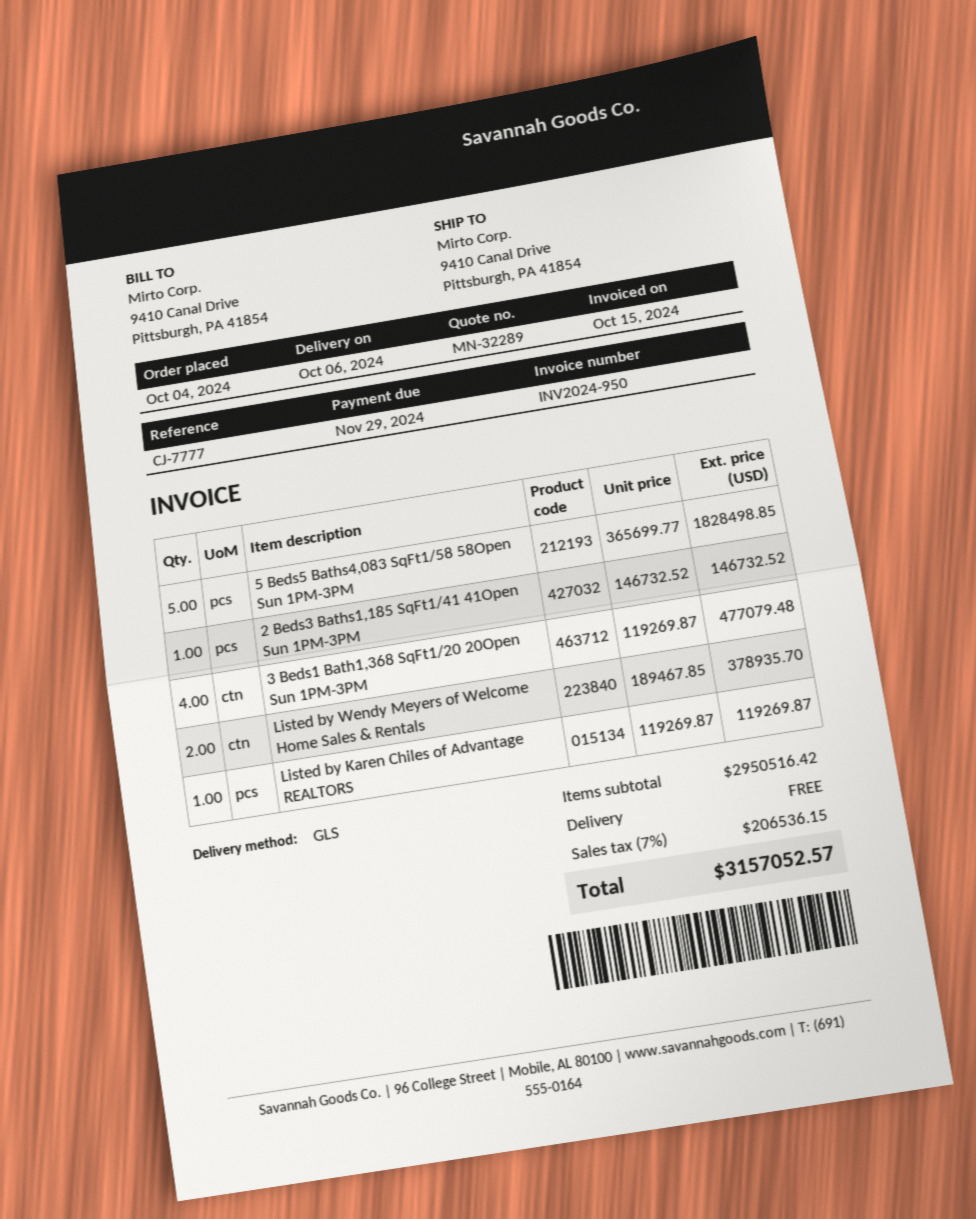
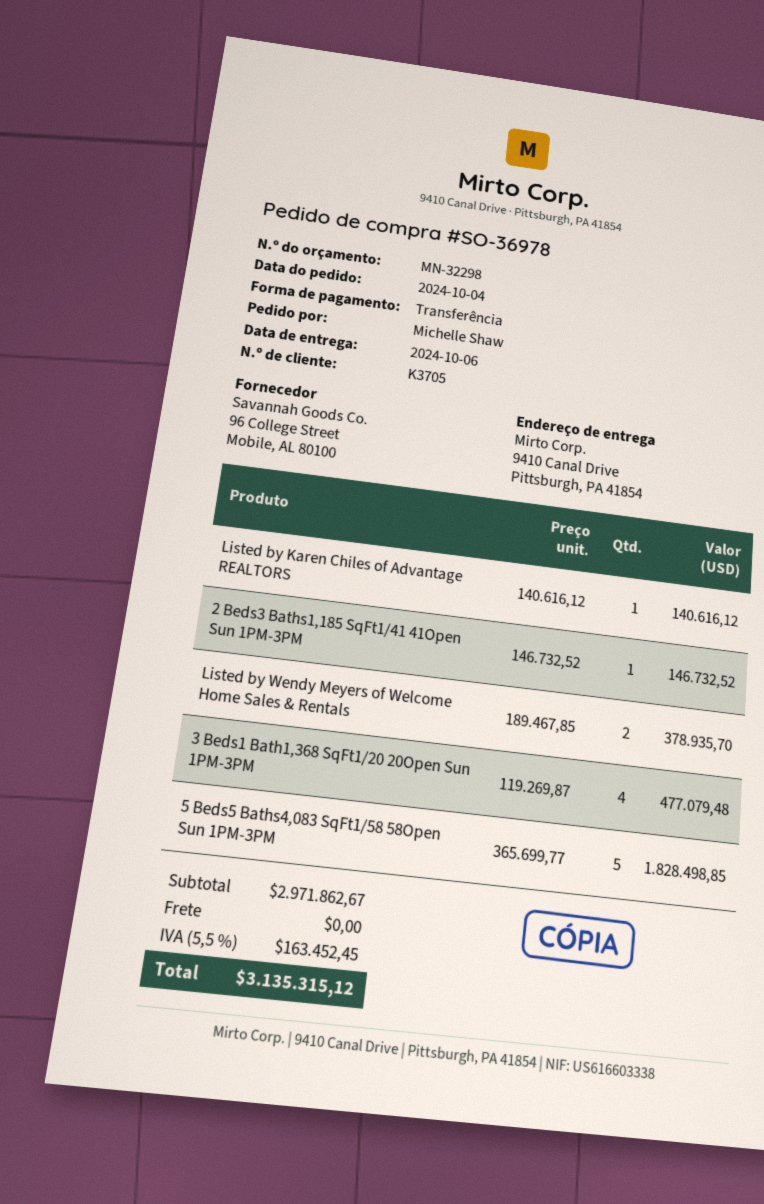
quote number: MN-32289 -> MN-32298
Listed by Karen Chiles of Advantage REALTORS: 1 x 119269.87 = 119269.87 -> 1 x 140616.12 = 140616.12
subtotal: 2950516.42 -> 2971862.67
tax: 7% = 206536.15 -> 5.5% = 163452.45
total: 3157052.57 -> 3135315.12

